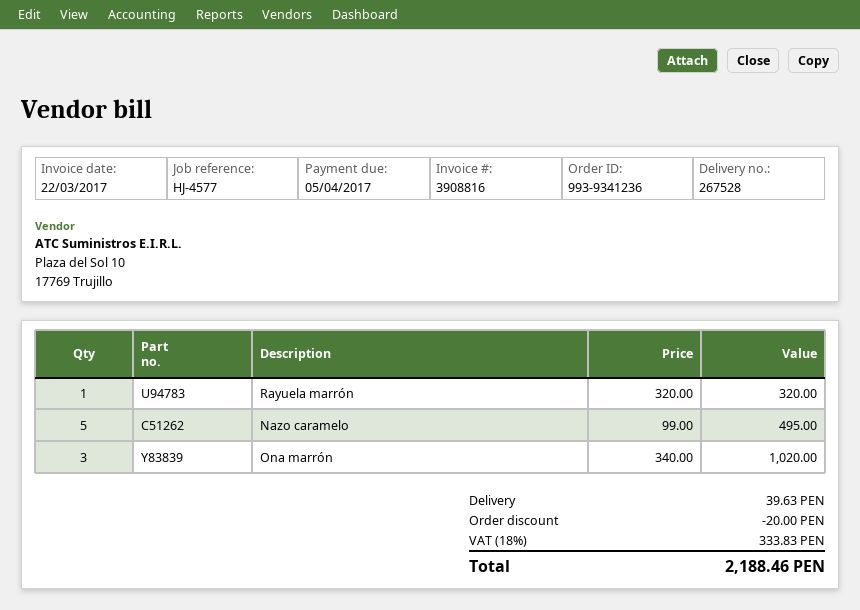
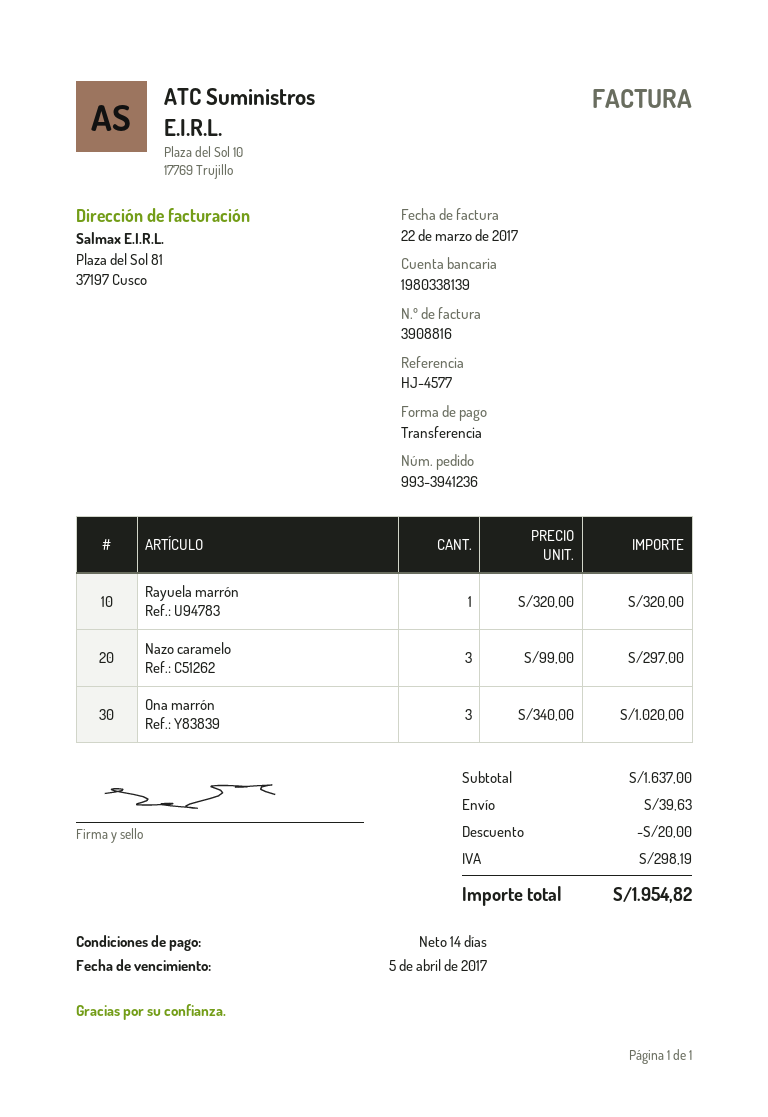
order number: 993-9341236 -> 993-3941236
Nazo caramelo: 5 x 99.00 = 495.00 -> 3 x 99.00 = 297.00
tax: 333.83 -> 298.19
total: 2188.46 -> 1954.82

